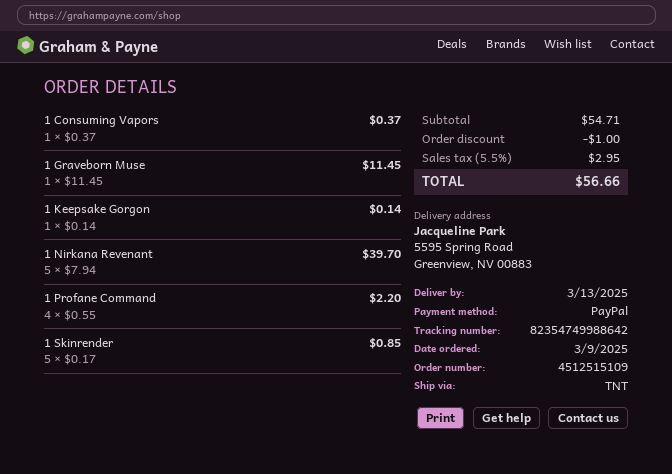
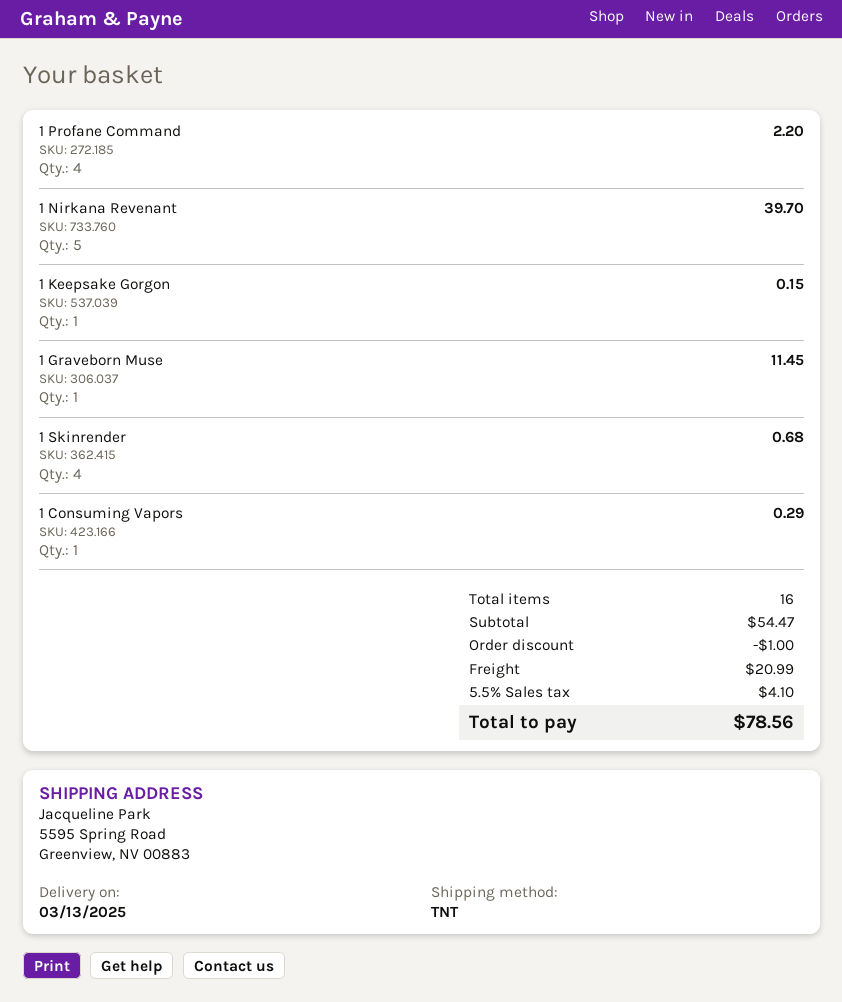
1 Consuming Vapors: 1 for 0.37 -> 1 for 0.29
1 Keepsake Gorgon: 1 for 0.14 -> 1 for 0.15
1 Skinrender: 5 for 0.85 -> 4 for 0.68
subtotal: 54.71 -> 54.47
shipping: none -> 20.99
tax: 5.5% = 2.95 -> 5.5% = 4.10
total: 56.66 -> 78.56

